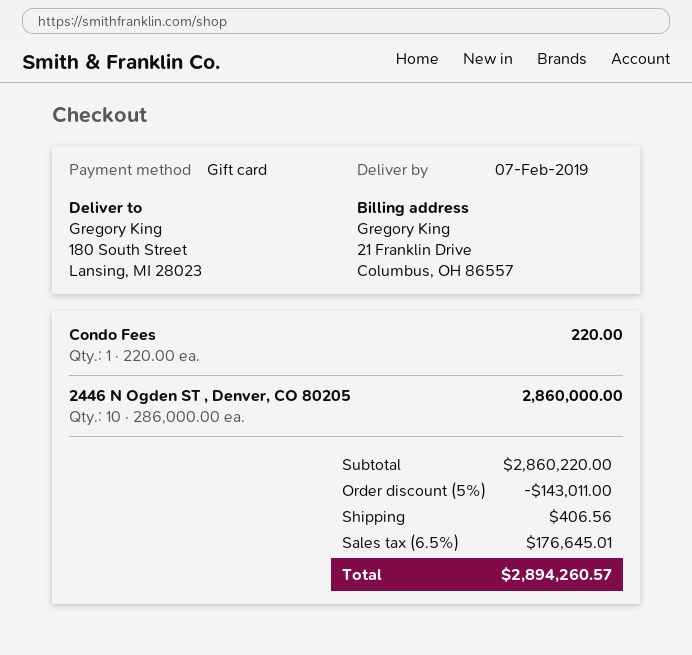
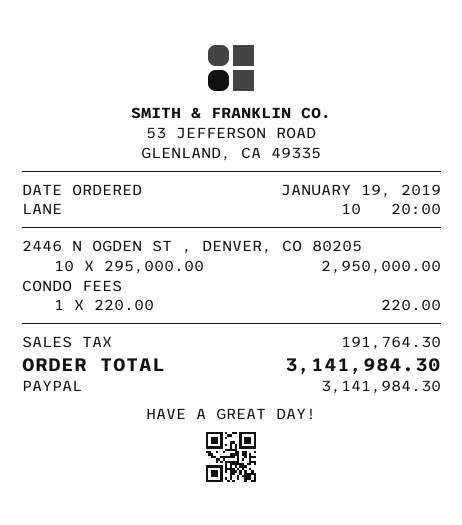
payment method: gift card -> PayPal
2446 N Ogden ST , Denver, CO 80205: 10 x 286000.00 = 2860000.00 -> 10 x 295000.00 = 2950000.00
discount: 5% = 143011.00 -> none
shipping: 406.56 -> none
tax: 176645.01 -> 191764.30
total: 2894260.57 -> 3141984.30

